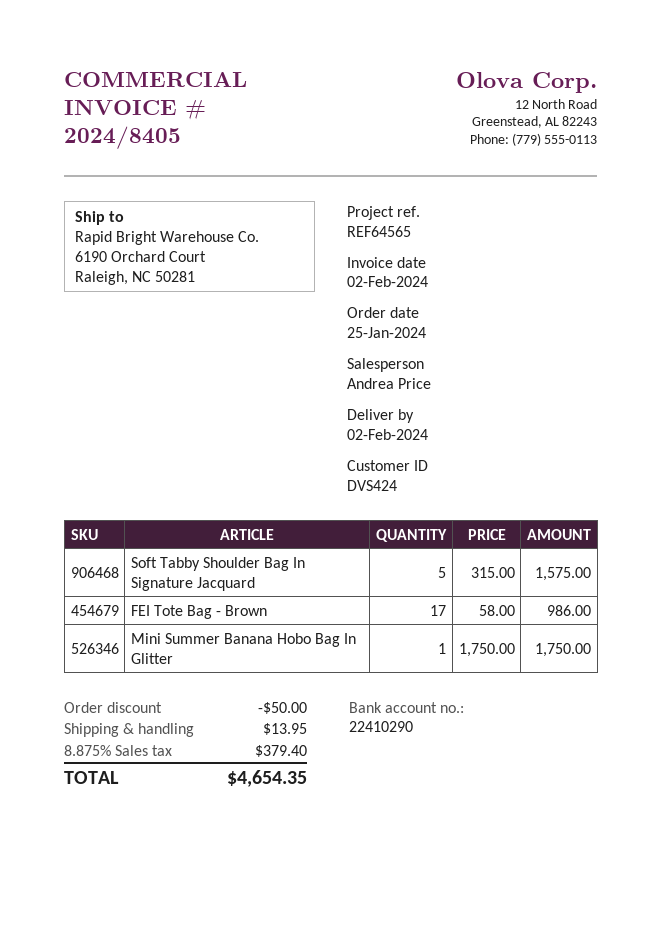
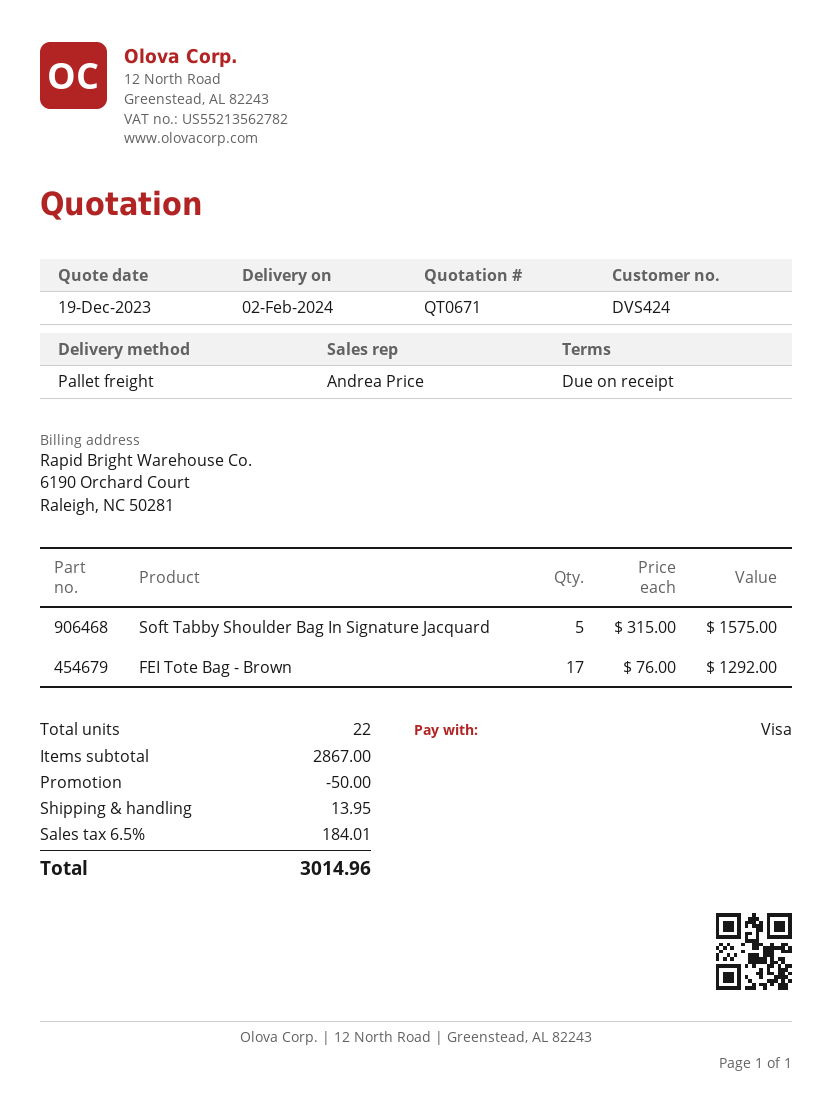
FEI Tote Bag - Brown: 17 x 58.00 = 986.00 -> 17 x 76.00 = 1292.00
Mini Summer Banana Hobo Bag In Glitter: 1 x 1750.00 = 1750.00 -> none
tax: 8.875% = 379.40 -> 6.5% = 184.01
total: 4654.35 -> 3014.96

